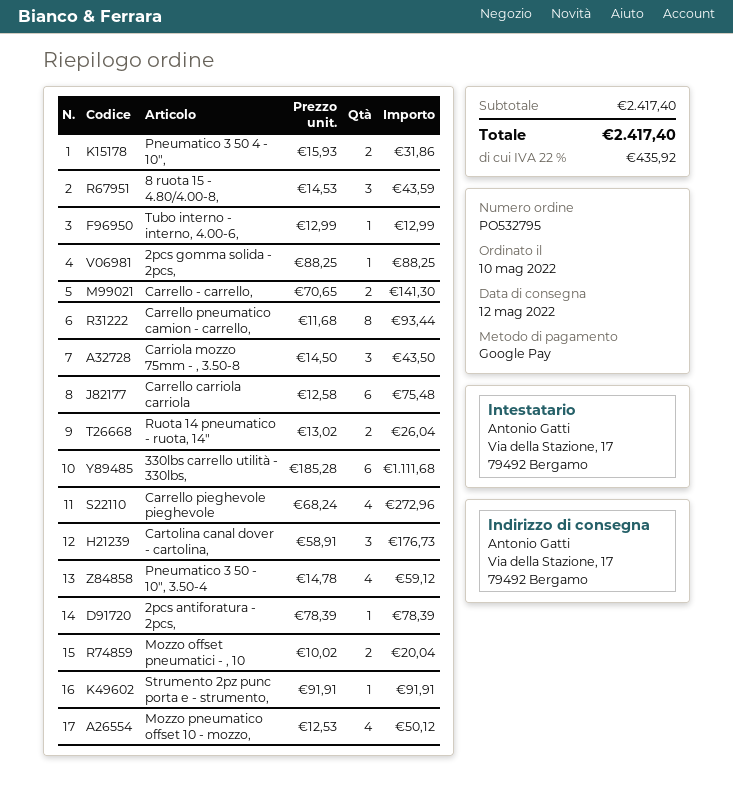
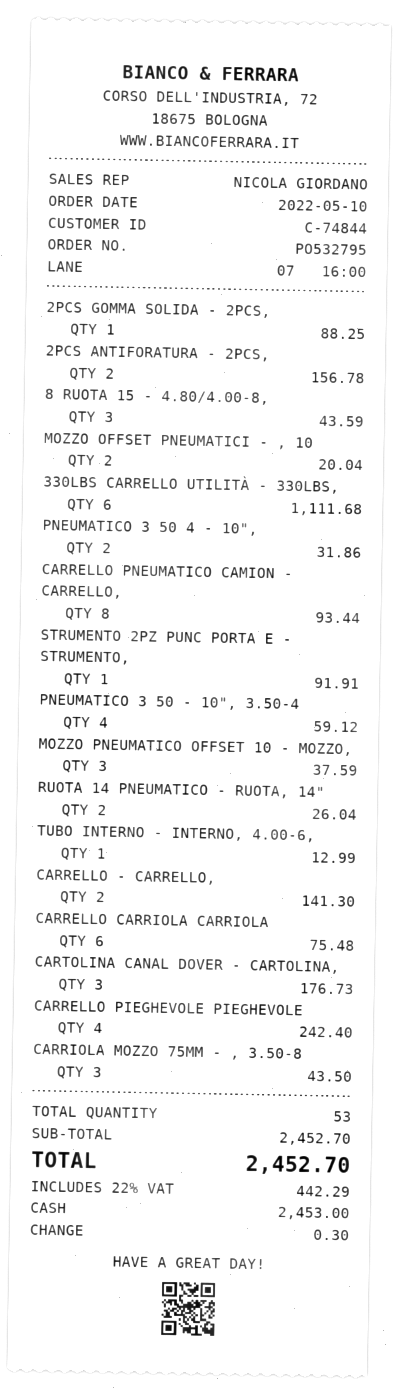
payment method: Google Pay -> cash
Carrello pieghevole pieghevole: 4 for 272.96 -> 4 for 242.40
2pcs antiforatura - 2pcs,: 1 for 78.39 -> 2 for 156.78
Mozzo pneumatico offset 10 - mozzo,: 4 for 50.12 -> 3 for 37.59
subtotal: 2417.40 -> 2452.70
tax: 22% = 435.92 -> 22% = 442.29
total: 2417.40 -> 2452.70

